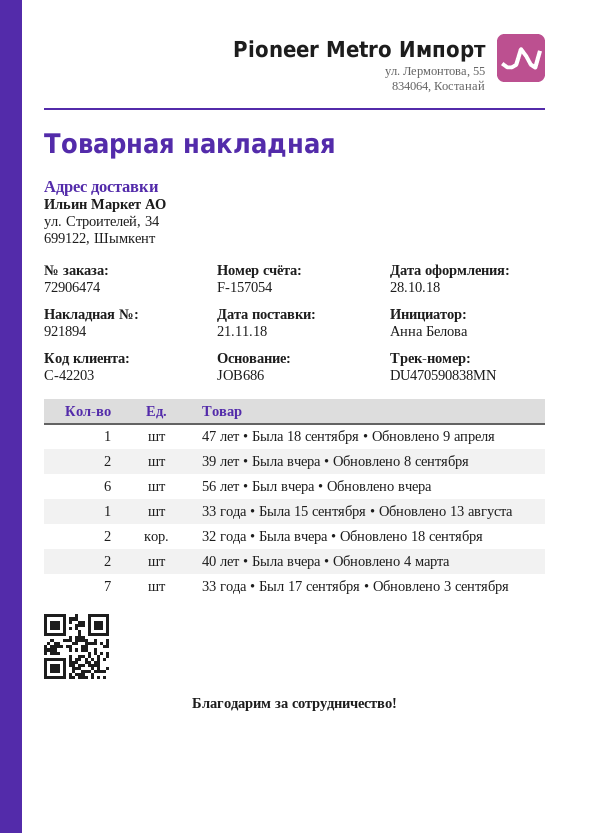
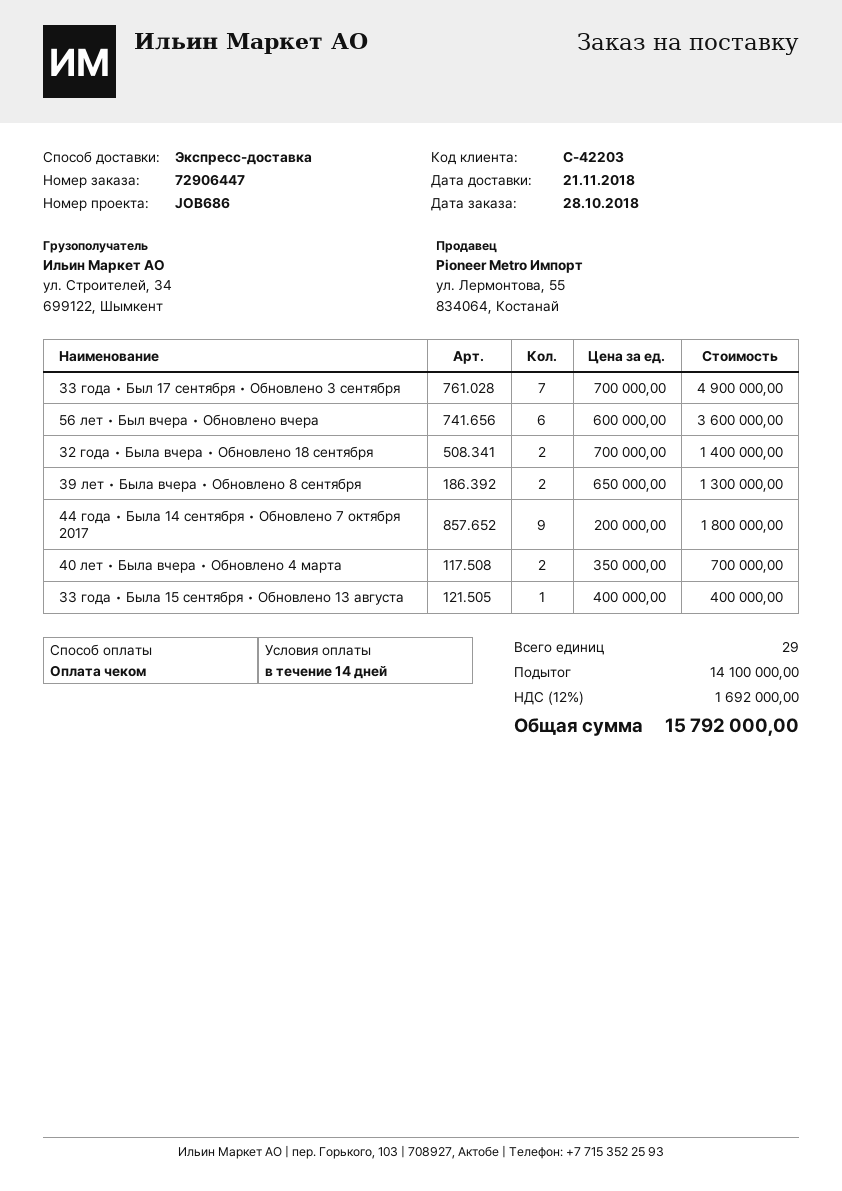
order number: 72906474 -> 72906447
47 лет • Была 18 сентября • Обновлено 9 апреля: 1 -> none
44 года • Была 14 сентября • Обновлено 7 октября 2017: none -> 9

